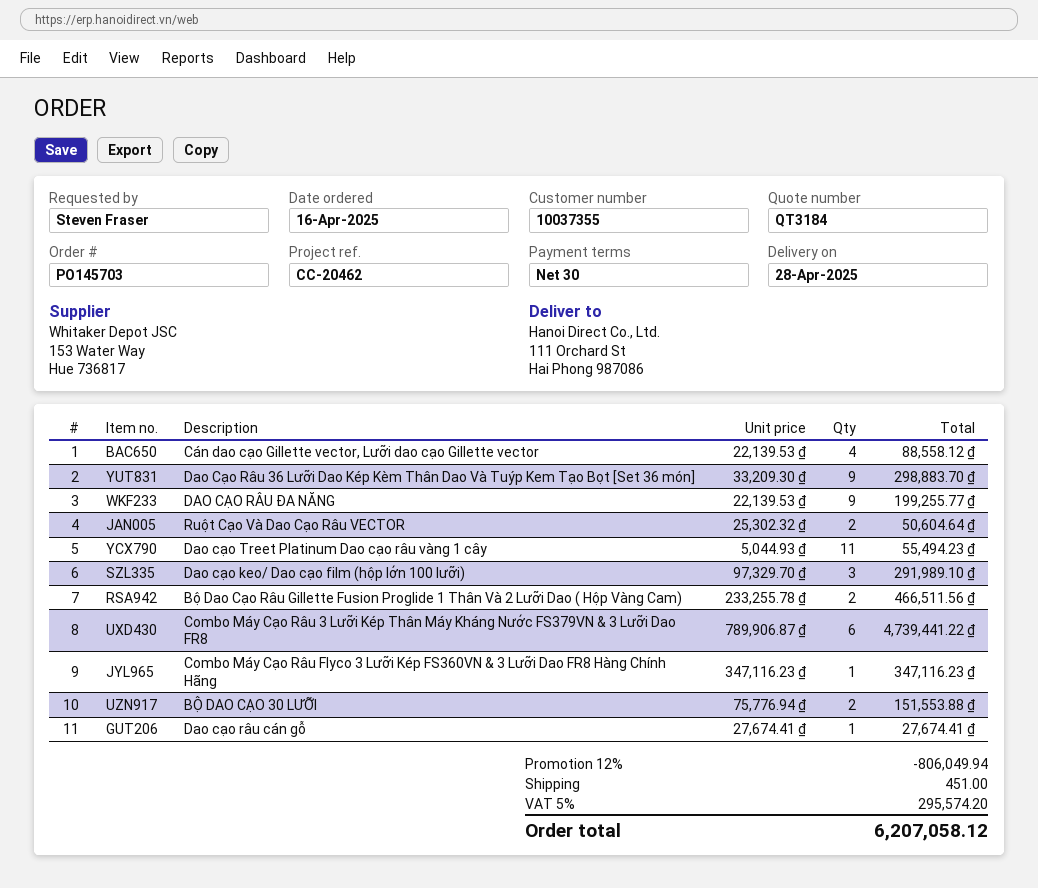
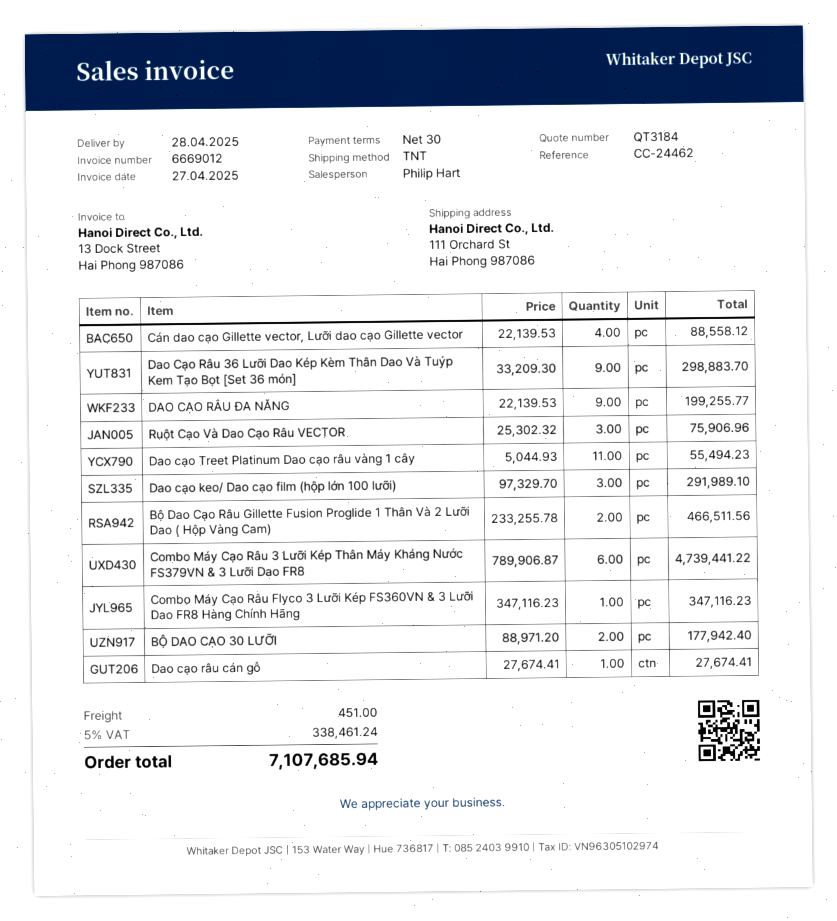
reference: CC-20462 -> CC-24462
Ruột Cạo Và Dao Cạo Râu VECTOR: 2 x 25302.32 = 50604.64 -> 3 x 25302.32 = 75906.96
BỘ DAO CẠO 30 LƯỠI: 2 x 75776.94 = 151553.88 -> 2 x 88971.20 = 177942.40
discount: 12% = 806049.94 -> none
tax: 5% = 295574.20 -> 5% = 338461.24
total: 6207058.12 -> 7107685.94

